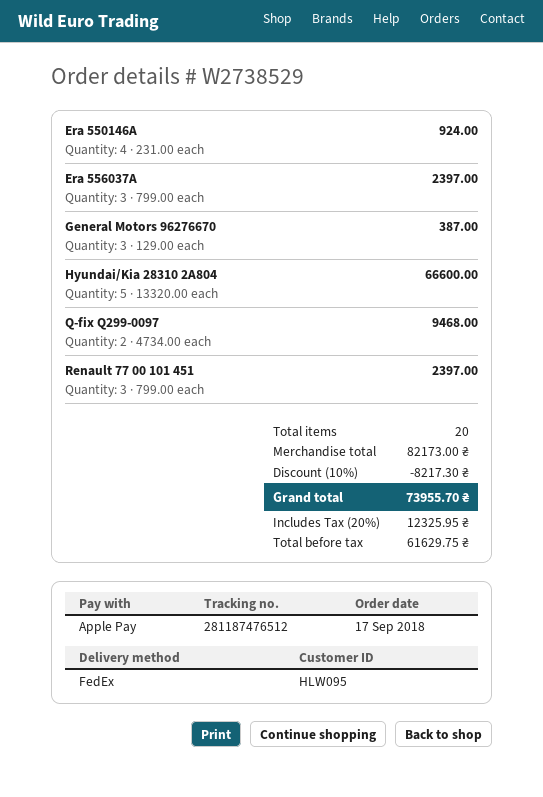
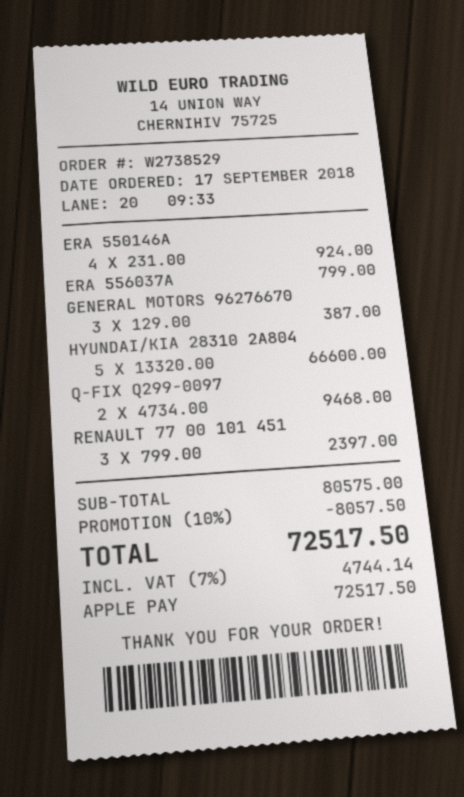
Era 556037A: 3 x 799.00 = 2397.00 -> 1 x 799.00 = 799.00
subtotal: 82173.00 -> 80575.00
discount: 10% = 8217.30 -> 10% = 8057.50
tax: 20% = 12325.95 -> 7% = 4744.14
total: 73955.70 -> 72517.50

